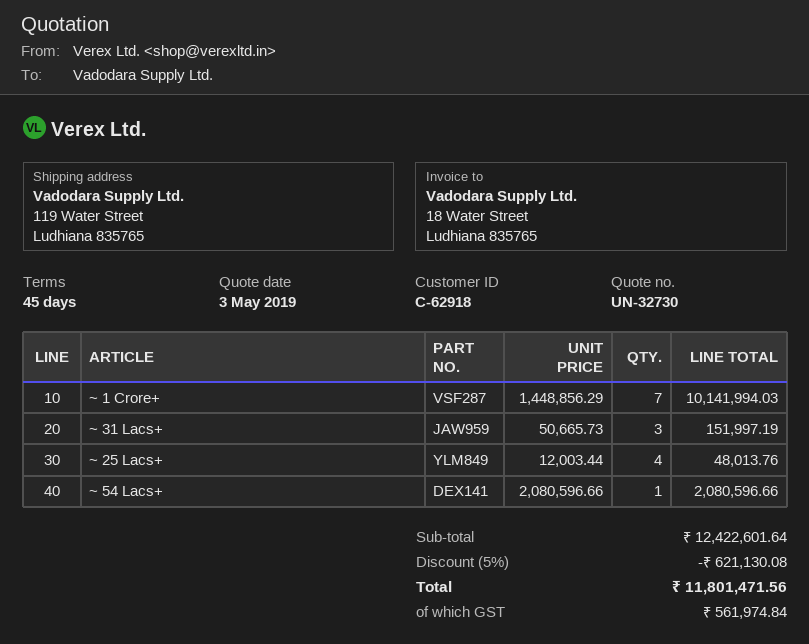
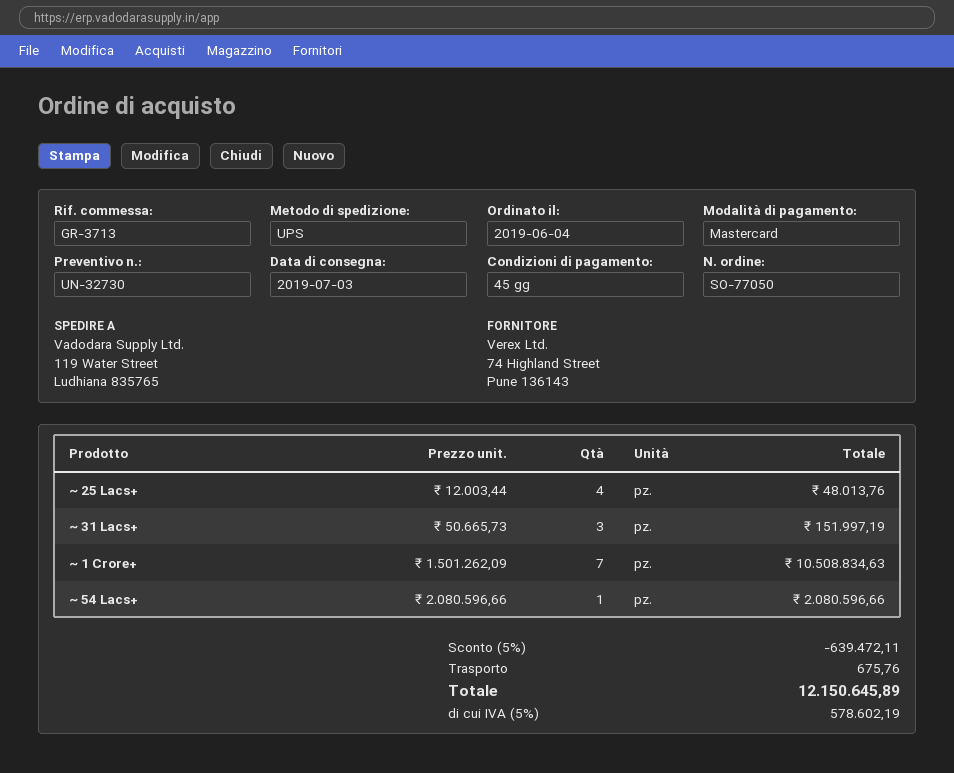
~ 1 Crore+: 7 x 1448856.29 = 10141994.03 -> 7 x 1501262.09 = 10508834.63
discount: 5% = 621130.08 -> 5% = 639472.11
shipping: none -> 675.76
tax: 561974.84 -> 578602.19
total: 11801471.56 -> 12150645.89

